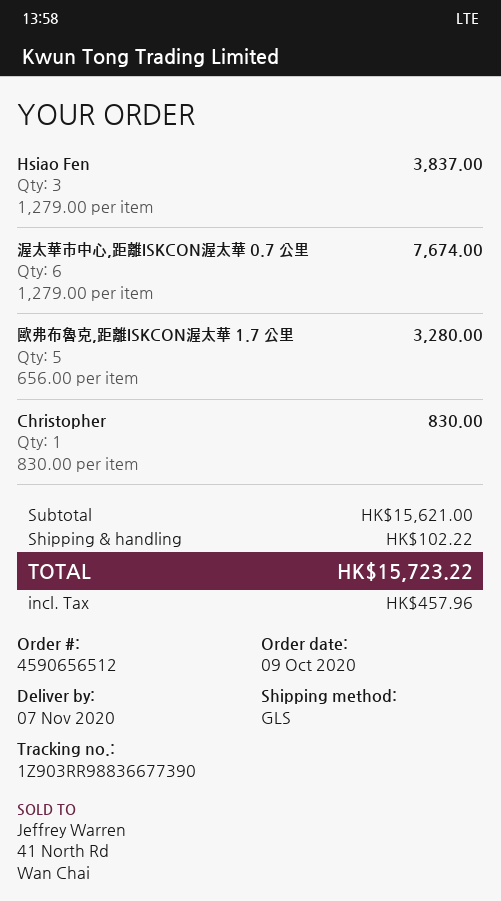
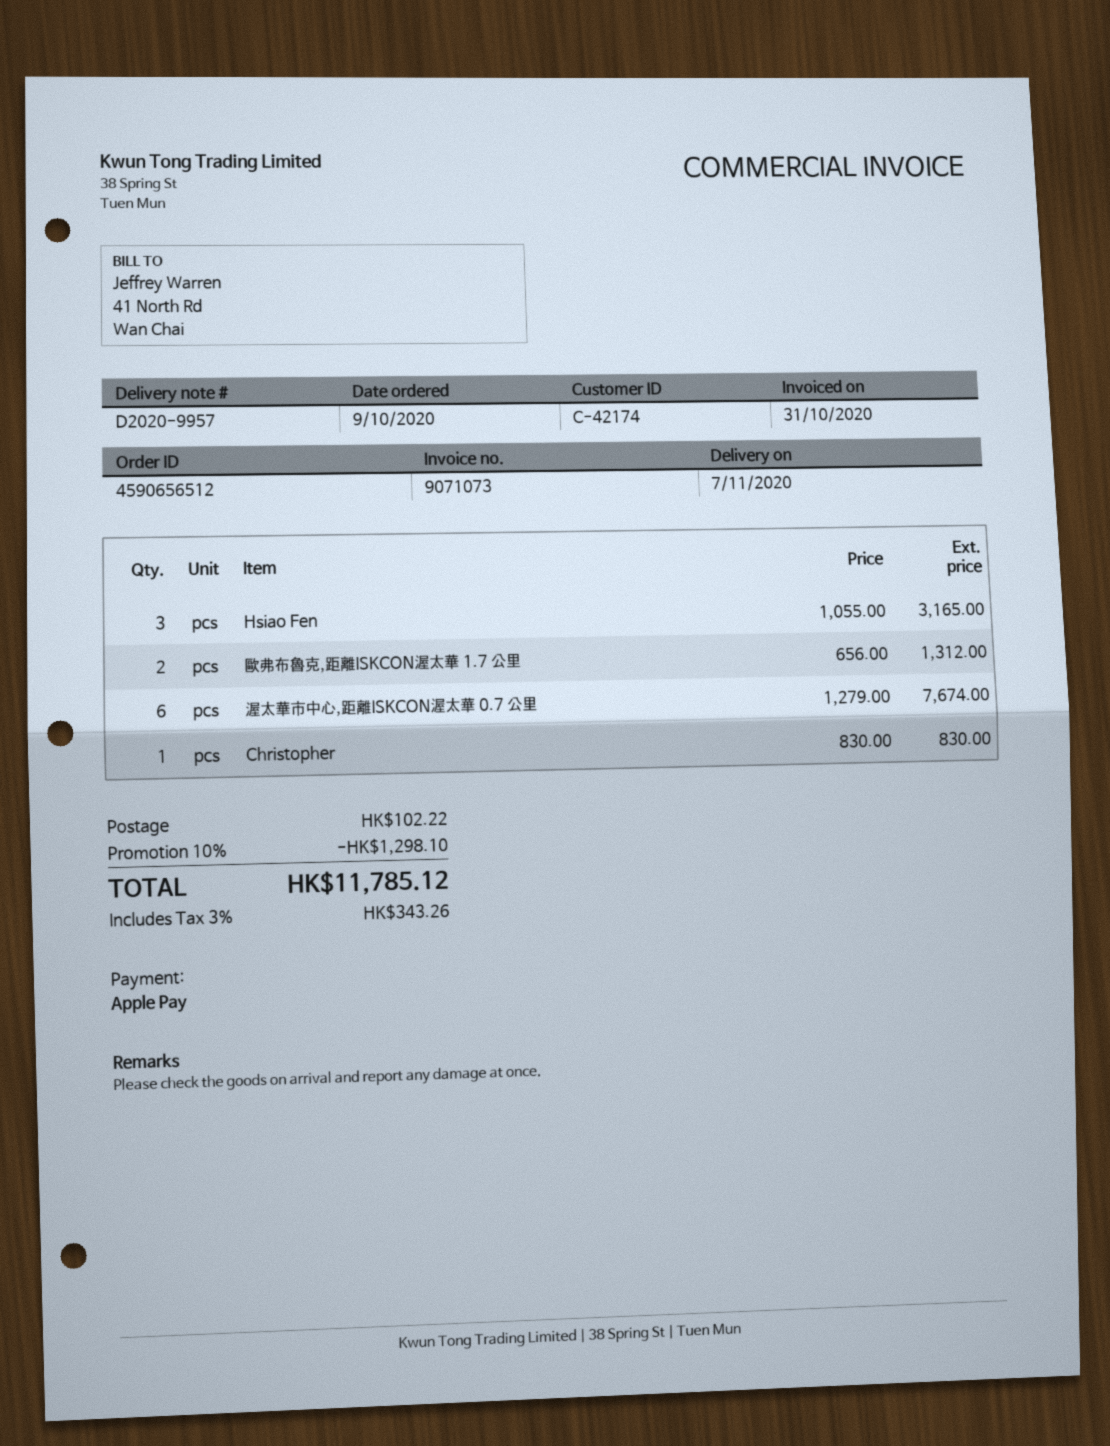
Hsiao Fen: 3 x 1279.00 = 3837.00 -> 3 x 1055.00 = 3165.00
歐弗布魯克,距離ISKCON渥太華 1.7 公里: 5 x 656.00 = 3280.00 -> 2 x 656.00 = 1312.00
discount: none -> 10% = 1298.10
tax: 457.96 -> 343.26
total: 15723.22 -> 11785.12

